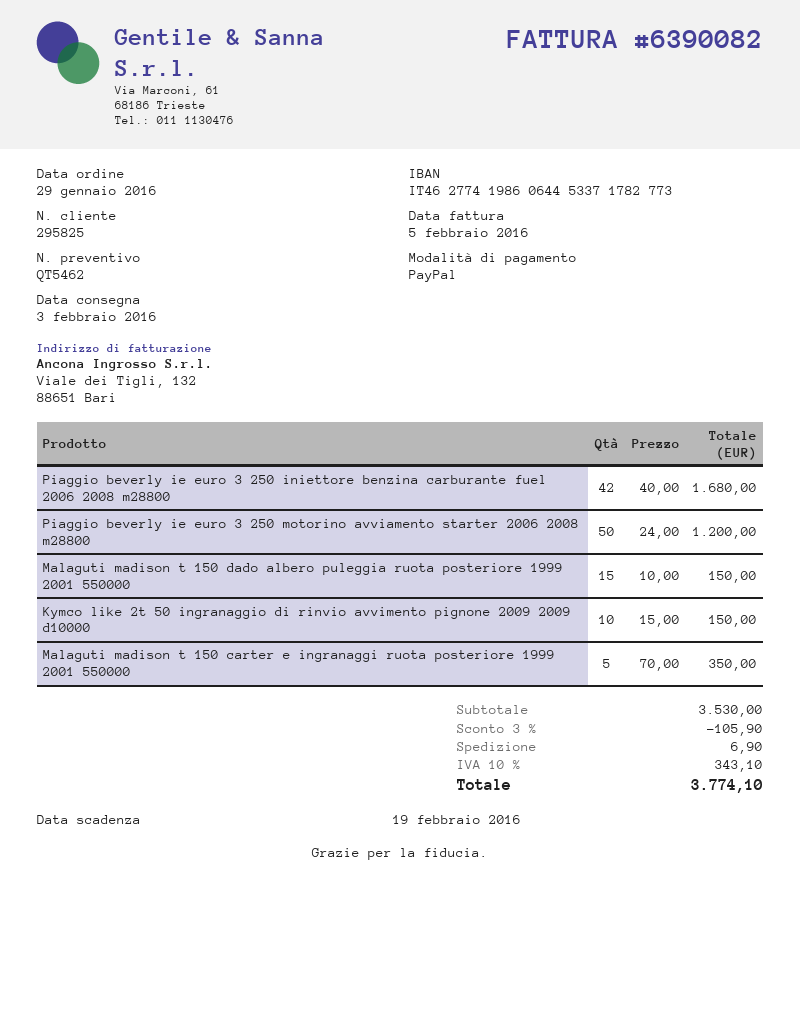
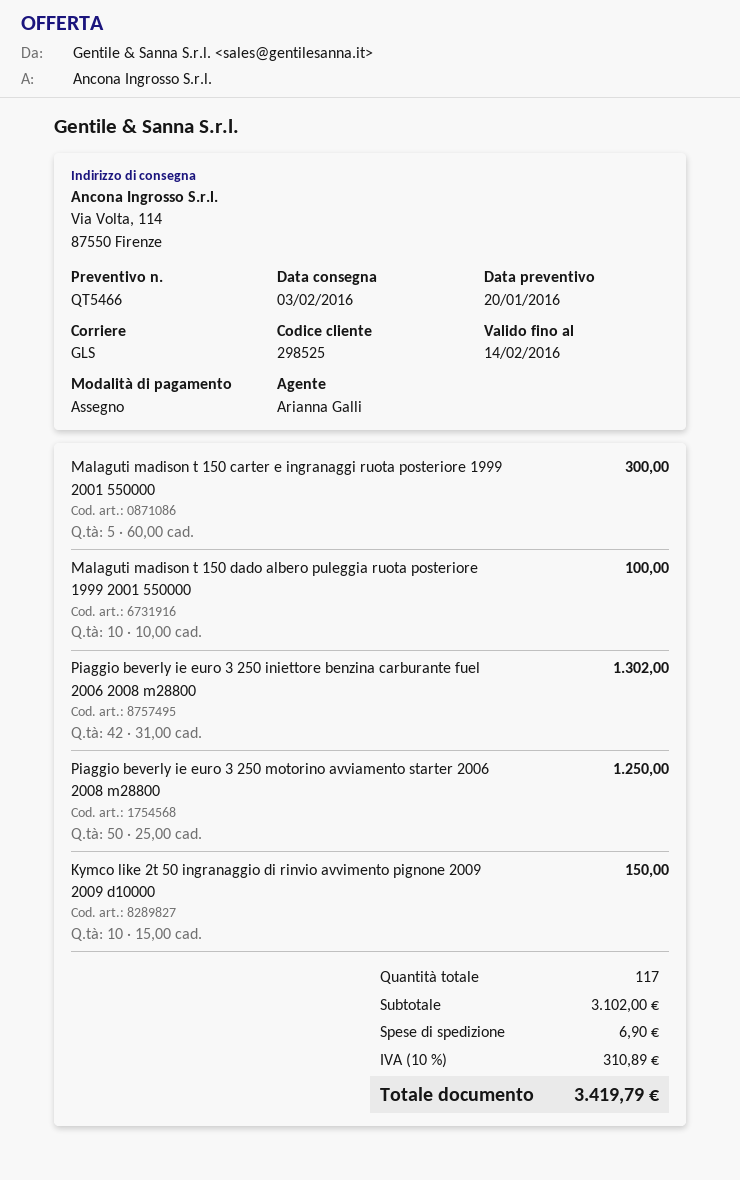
quote number: QT5462 -> QT5466
customer number: 295825 -> 298525
payment method: PayPal -> cheque
Piaggio beverly ie euro 3 250 iniettore benzina carburante fuel 2006 2008 m28800: 42 x 40.00 = 1680.00 -> 42 x 31.00 = 1302.00
Piaggio beverly ie euro 3 250 motorino avviamento starter 2006 2008 m28800: 50 x 24.00 = 1200.00 -> 50 x 25.00 = 1250.00
Malaguti madison t 150 dado albero puleggia ruota posteriore 1999 2001 550000: 15 x 10.00 = 150.00 -> 10 x 10.00 = 100.00
Malaguti madison t 150 carter e ingranaggi ruota posteriore 1999 2001 550000: 5 x 70.00 = 350.00 -> 5 x 60.00 = 300.00
subtotal: 3530.00 -> 3102.00
discount: 3% = 105.90 -> none
tax: 10% = 343.10 -> 10% = 310.89
total: 3774.10 -> 3419.79

